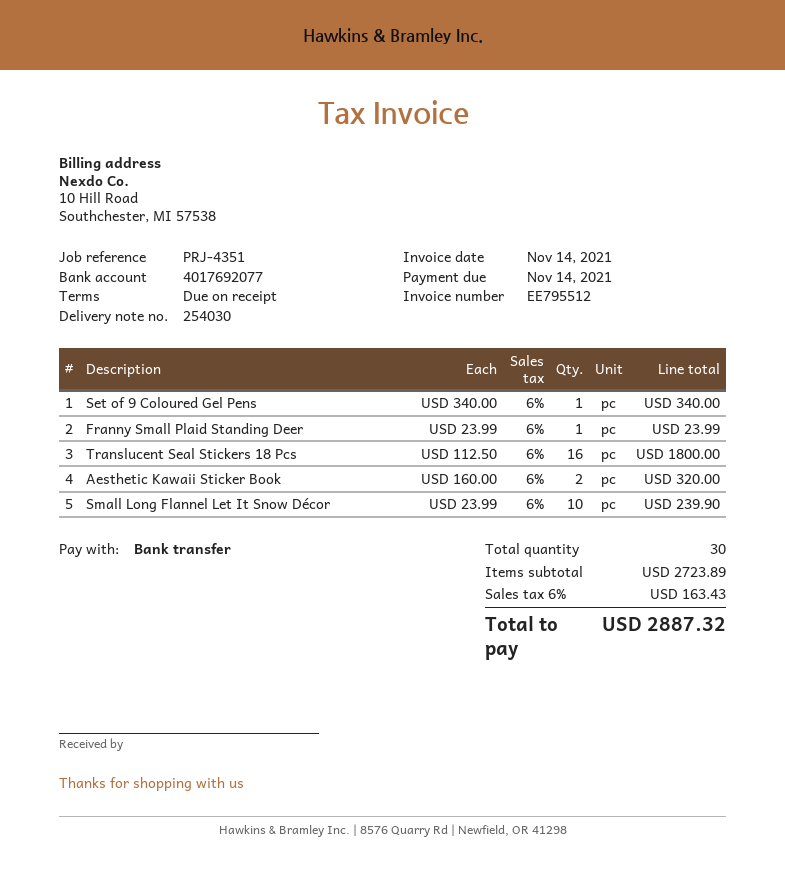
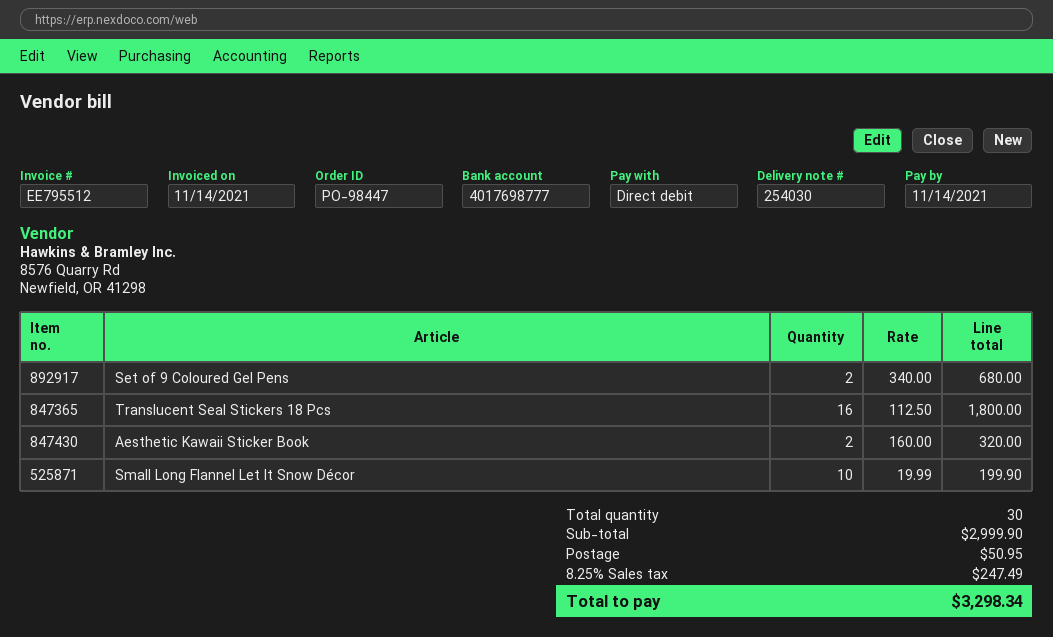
payment method: bank transfer -> direct debit
bank account: 4017692077 -> 4017698777
Set of 9 Coloured Gel Pens: 1 x 340.00 = 340.00 -> 2 x 340.00 = 680.00
Franny Small Plaid Standing Deer: 1 x 23.99 = 23.99 -> none
Small Long Flannel Let It Snow Décor: 10 x 23.99 = 239.90 -> 10 x 19.99 = 199.90
subtotal: 2723.89 -> 2999.90
shipping: none -> 50.95
tax: 6% = 163.43 -> 8.25% = 247.49
total: 2887.32 -> 3298.34

